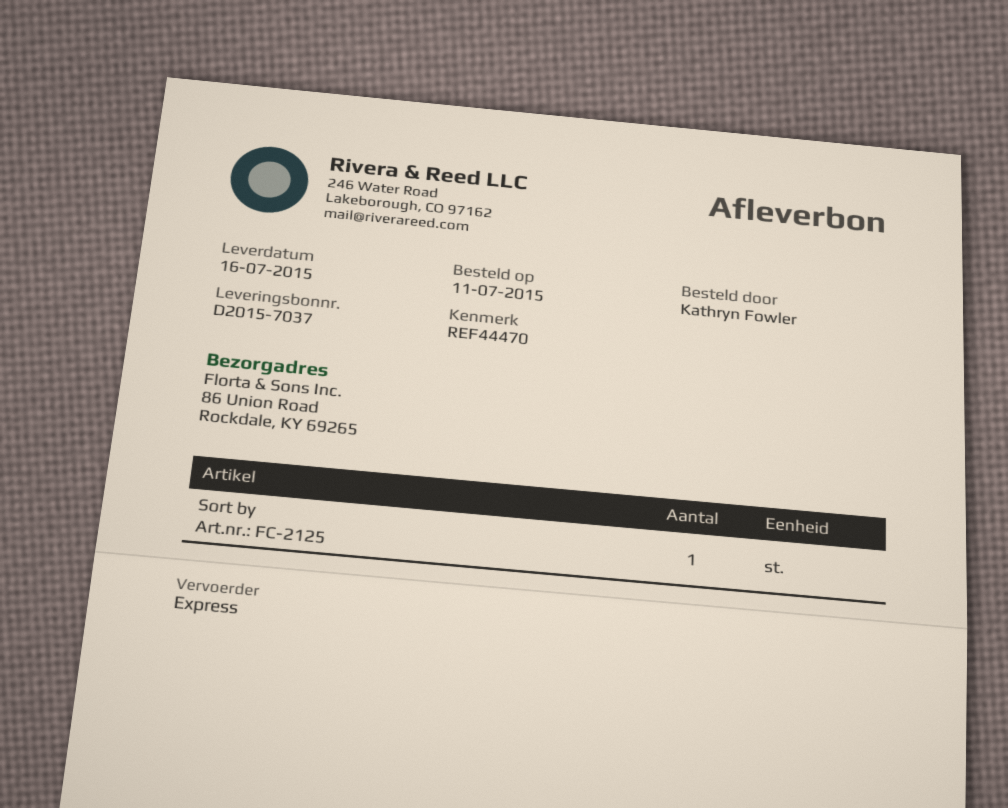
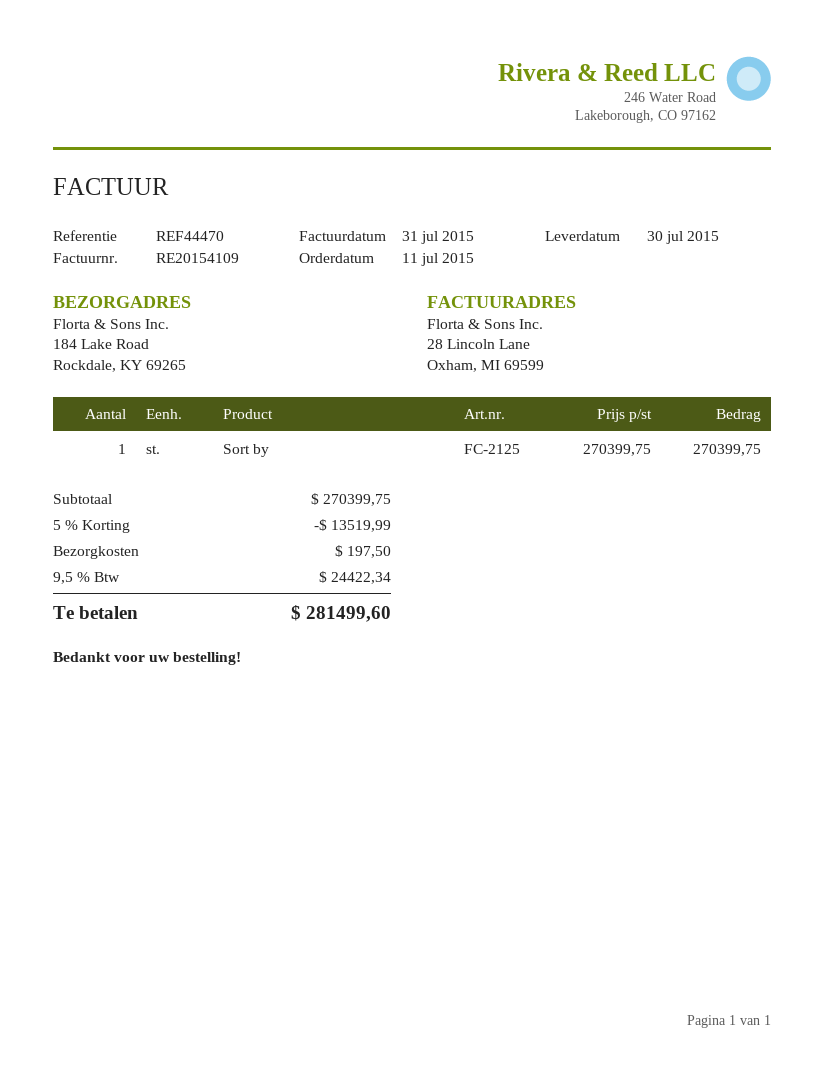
delivery date: 2015-07-16 -> 2015-07-30
ship to: 86 Union Road, Rockdale, KY 69265 -> 184 Lake Road, Rockdale, KY 69265

